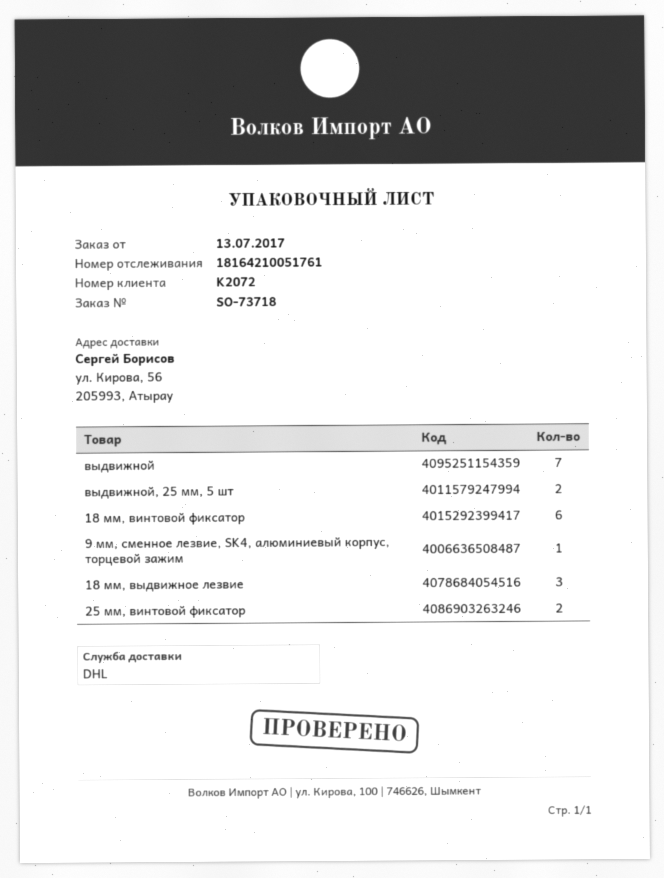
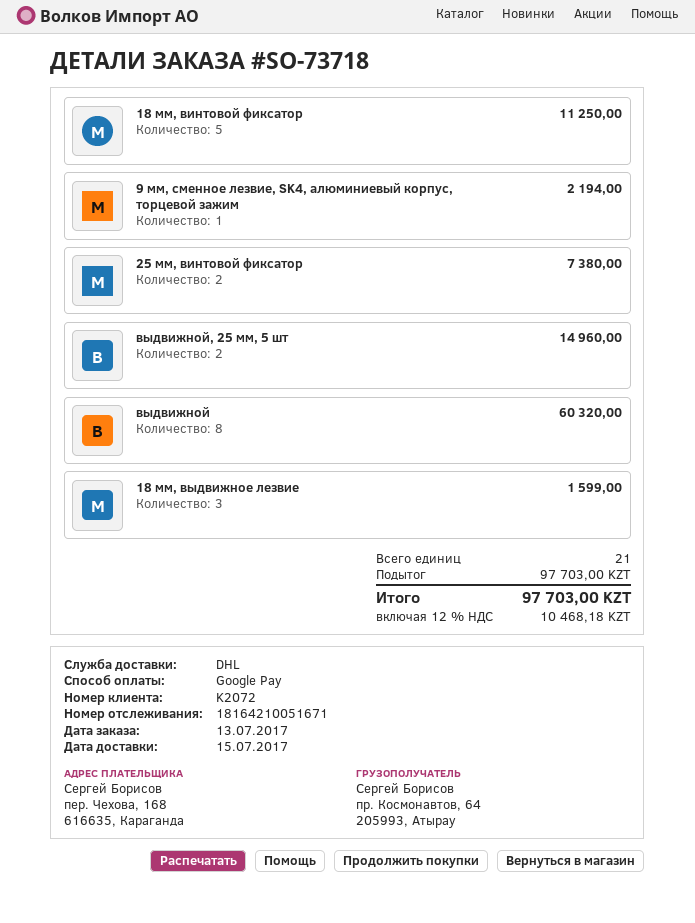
tracking number: 18164210051761 -> 18164210051671
ship to: ул. Кирова, 56, 205993, Атырау -> пр. Космонавтов, 64, 205993, Атырау
выдвижной: 7 -> 8
18 мм, винтовой фиксатор: 6 -> 5

